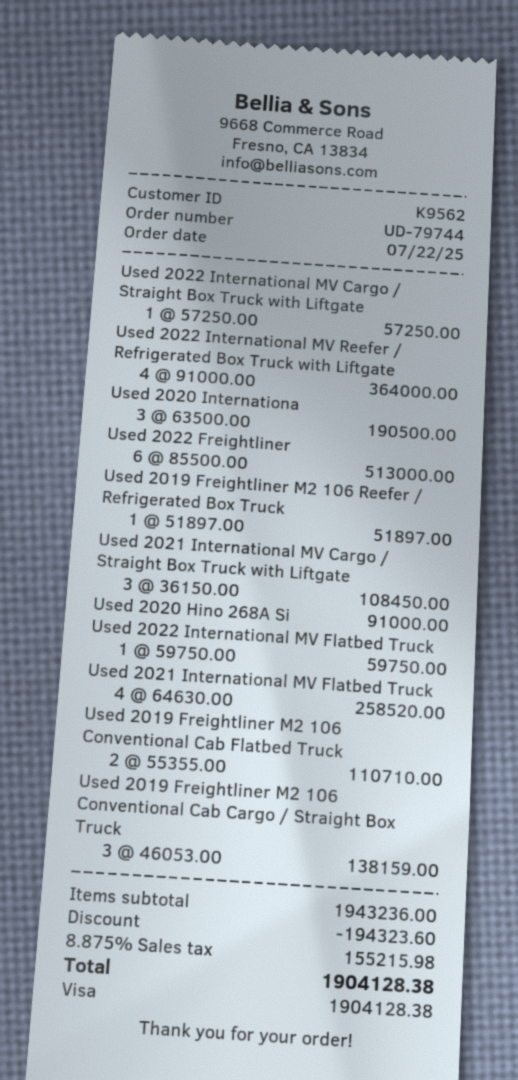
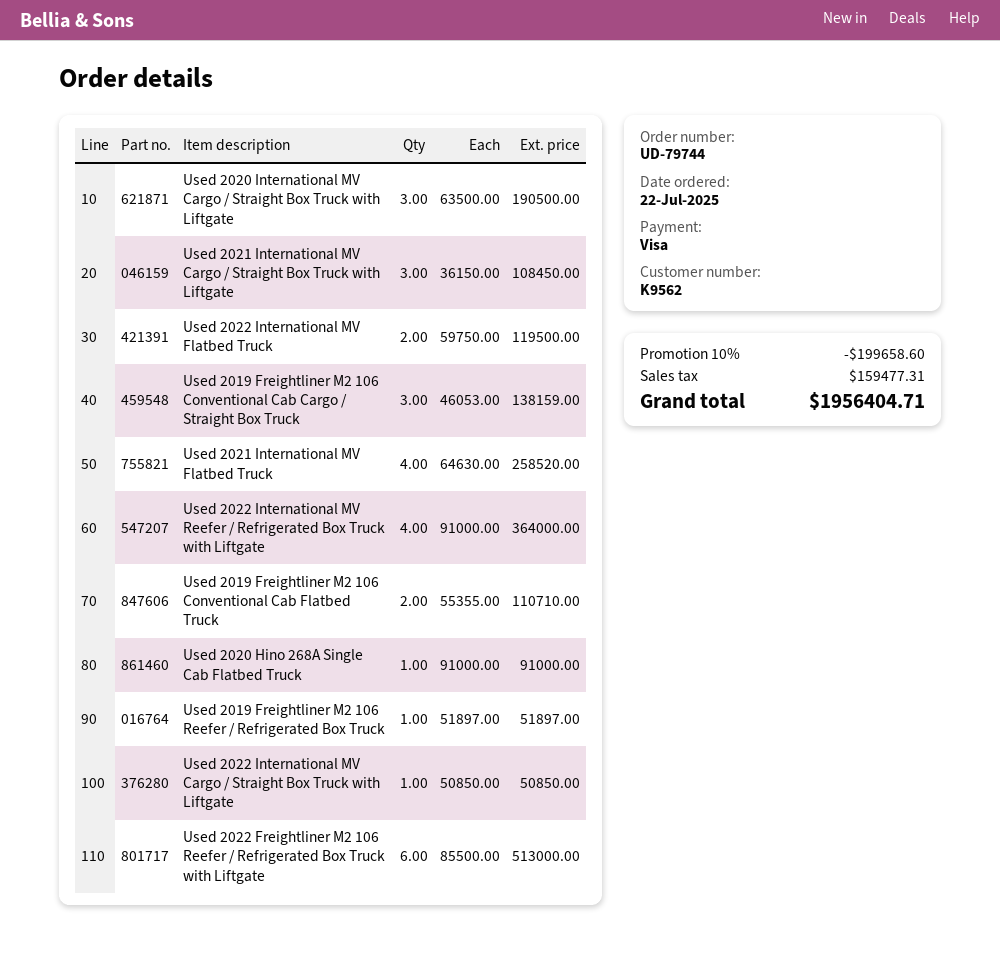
Used 2022 International MV Cargo / Straight Box Truck with Liftgate: 1 x 57250.00 = 57250.00 -> 1 x 50850.00 = 50850.00
Used 2022 International MV Flatbed Truck: 1 x 59750.00 = 59750.00 -> 2 x 59750.00 = 119500.00
discount: 194323.60 -> 199658.60
tax: 155215.98 -> 159477.31
total: 1904128.38 -> 1956404.71

